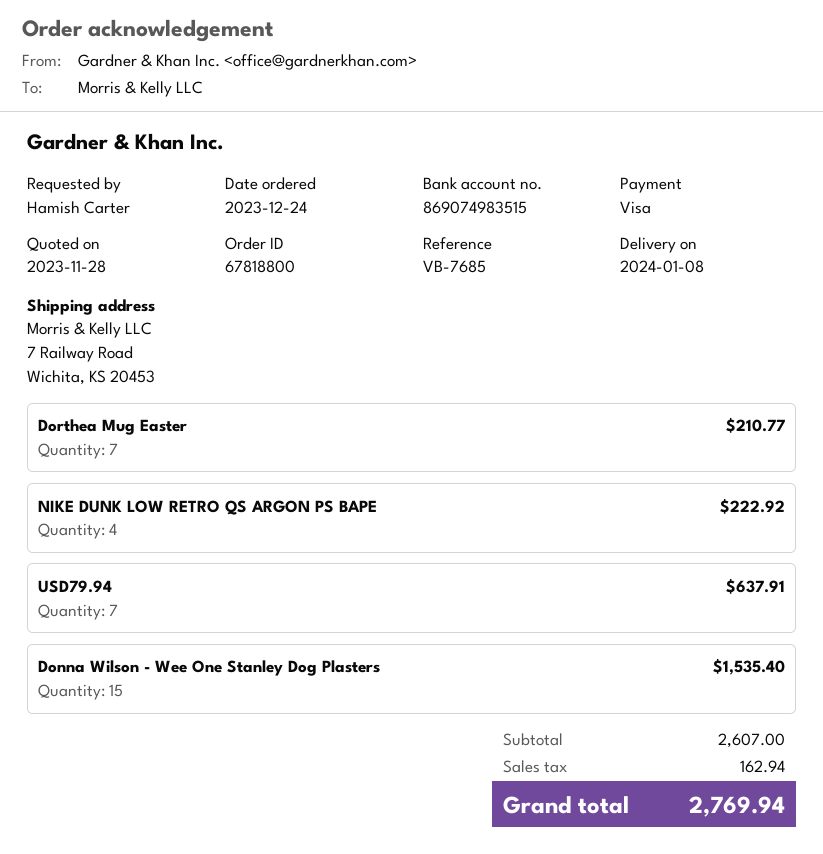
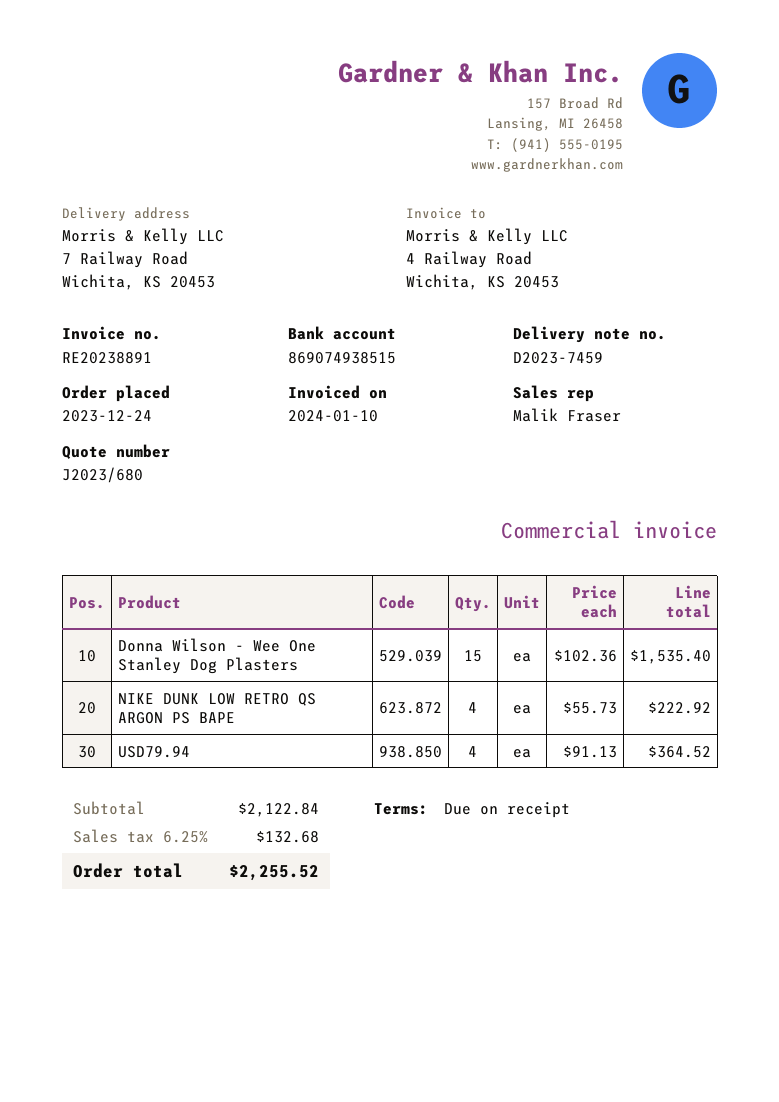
bank account: 869074983515 -> 869074938515
Dorthea Mug Easter: 7 for 210.77 -> none
USD79.94: 7 for 637.91 -> 4 for 364.52
subtotal: 2607.00 -> 2122.84
tax: 162.94 -> 132.68
total: 2769.94 -> 2255.52

